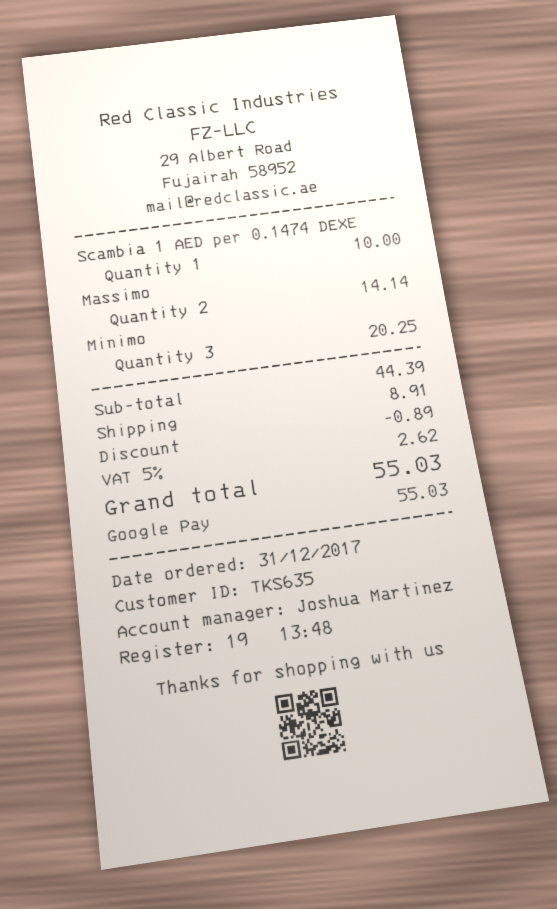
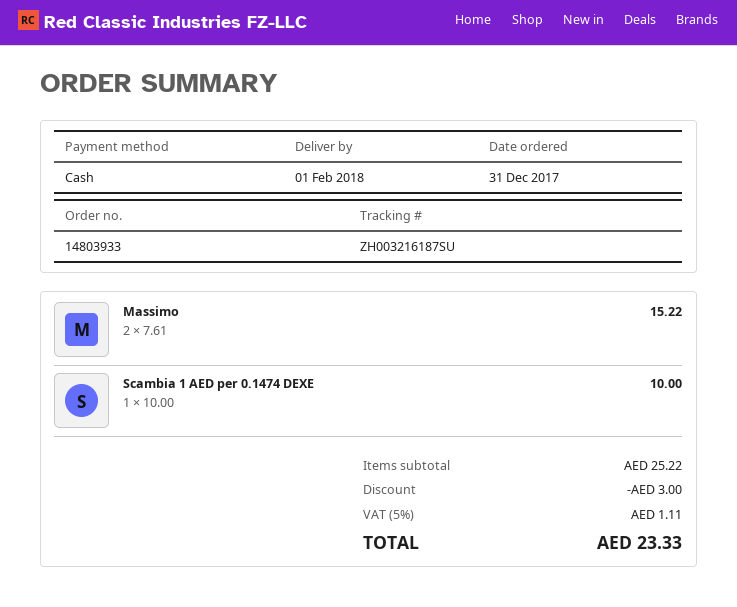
payment method: Google Pay -> cash
Massimo: 2 for 14.14 -> 2 for 15.22
Minimo: 3 for 20.25 -> none
subtotal: 44.39 -> 25.22
discount: 0.89 -> 3.00
shipping: 8.91 -> none
tax: 5% = 2.62 -> 5% = 1.11
total: 55.03 -> 23.33

